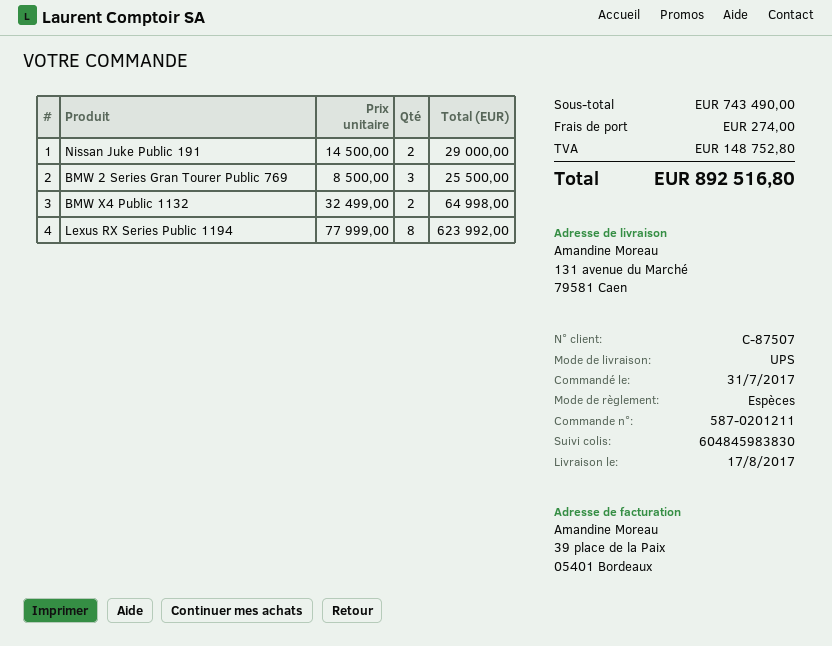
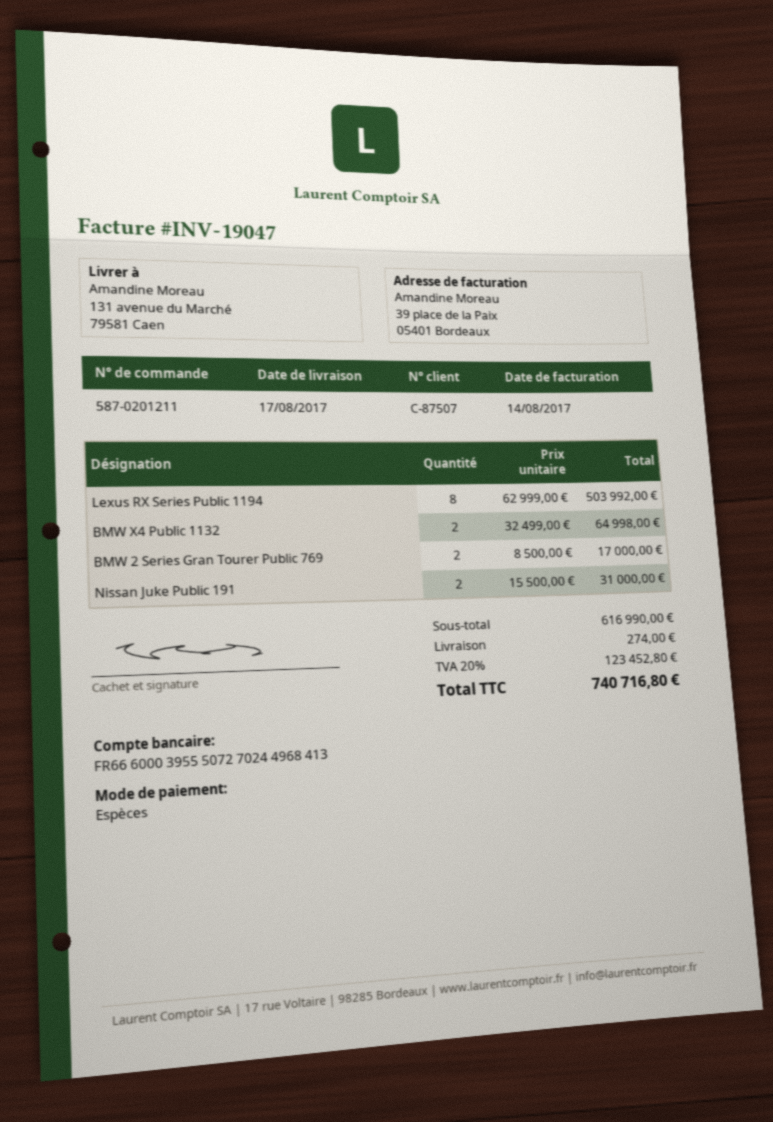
Nissan Juke Public 191: 2 x 14500.00 = 29000.00 -> 2 x 15500.00 = 31000.00
BMW 2 Series Gran Tourer Public 769: 3 x 8500.00 = 25500.00 -> 2 x 8500.00 = 17000.00
Lexus RX Series Public 1194: 8 x 77999.00 = 623992.00 -> 8 x 62999.00 = 503992.00
subtotal: 743490.00 -> 616990.00
tax: 148752.80 -> 123452.80
total: 892516.80 -> 740716.80

